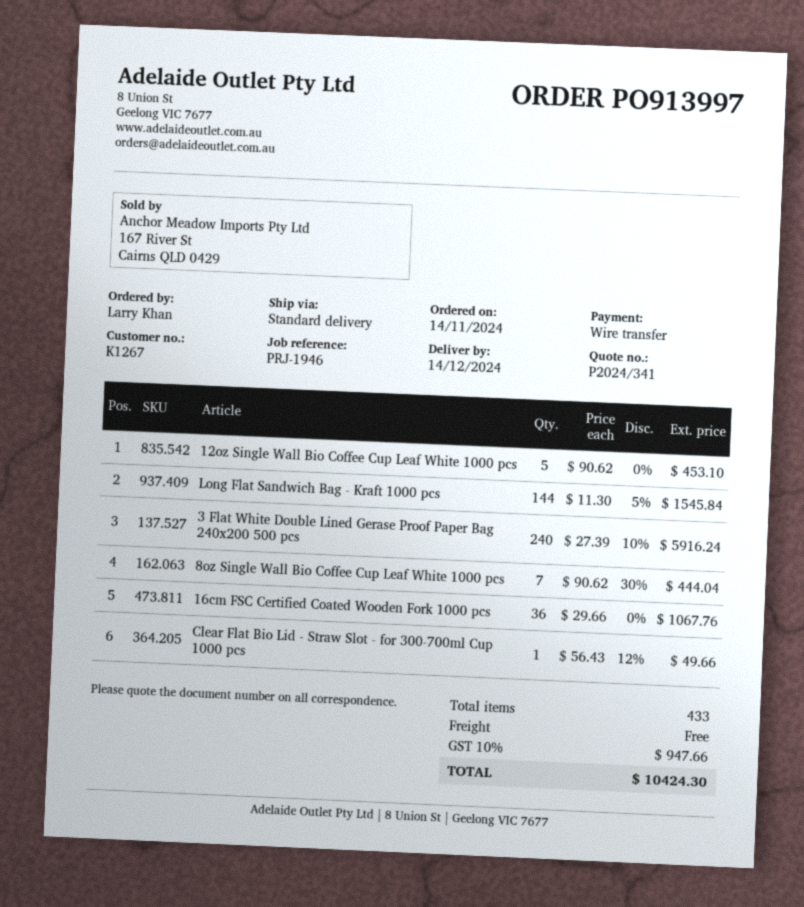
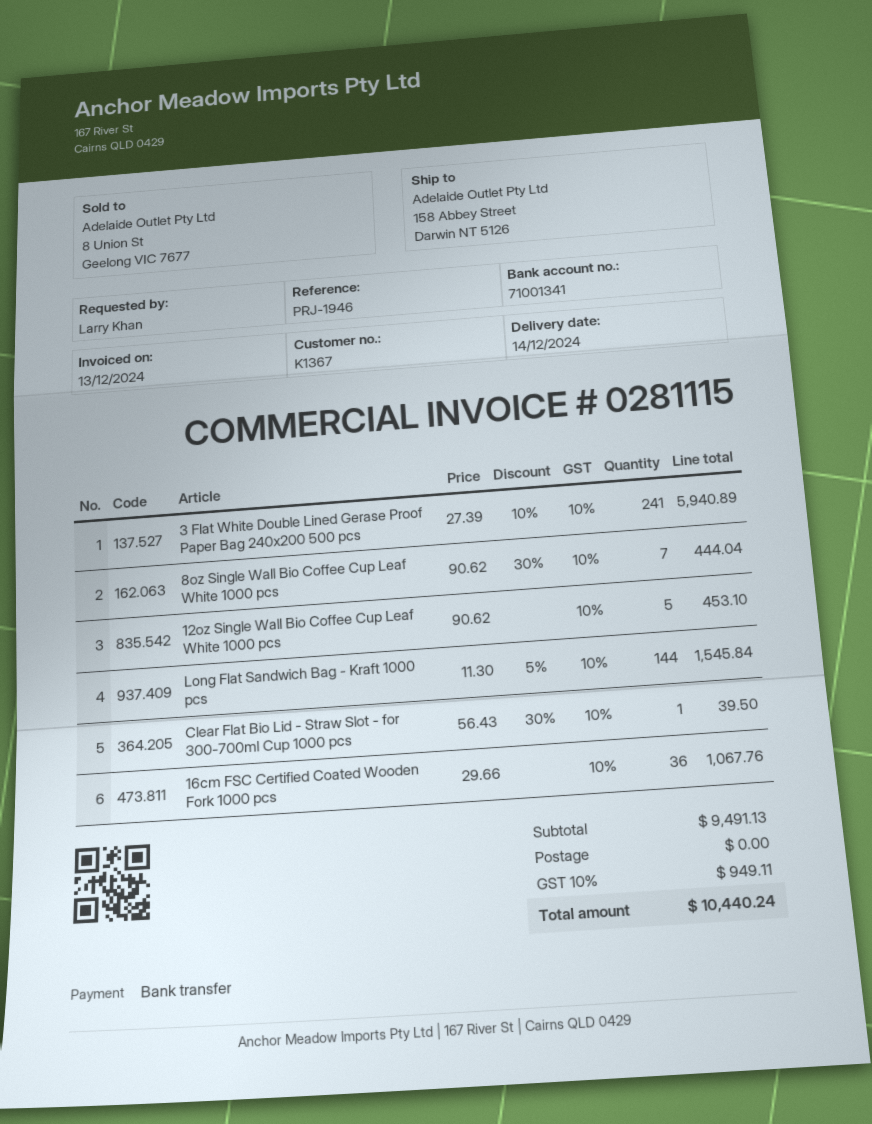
customer number: K1267 -> K1367
3 Flat White Double Lined Gerase Proof Paper Bag 240x200 500 pcs: 240 x 27.39 - 10% = 5916.24 -> 241 x 27.39 - 10% = 5940.89
Clear Flat Bio Lid - Straw Slot - for 300-700ml Cup 1000 pcs: 1 x 56.43 - 12% = 49.66 -> 1 x 56.43 - 30% = 39.50
tax: 10% = 947.66 -> 10% = 949.11
total: 10424.30 -> 10440.24

